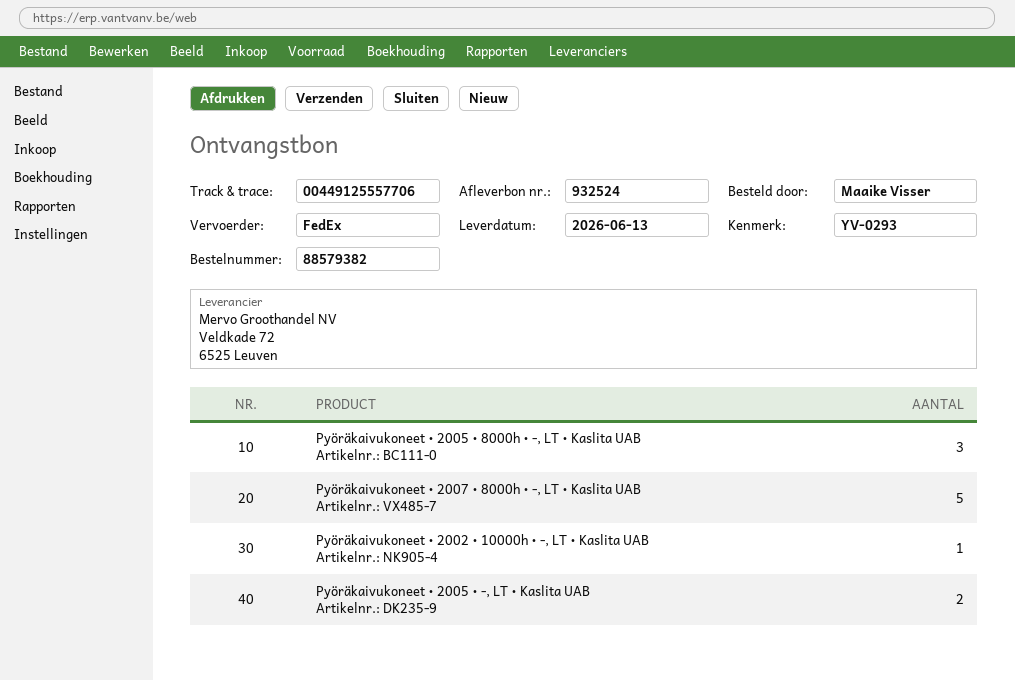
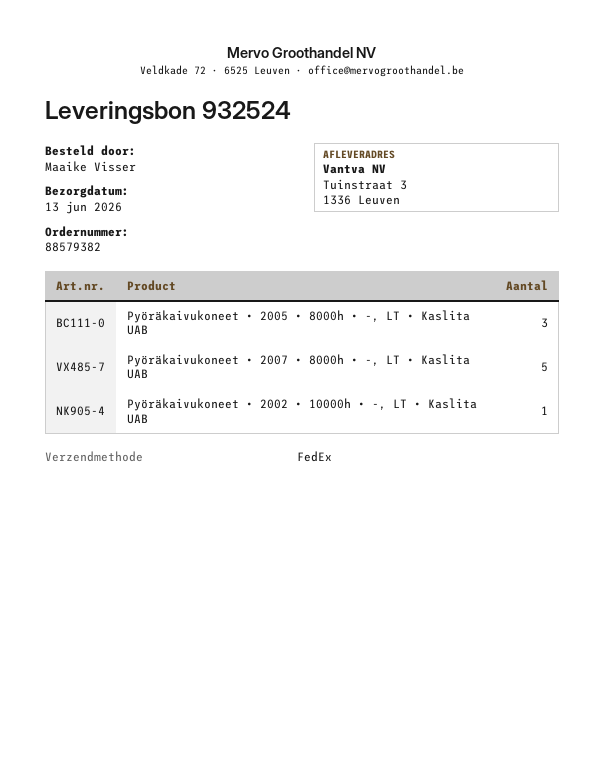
Pyöräkaivukoneet • 2005 • -, LT • Kaslita UAB: 2 -> none

